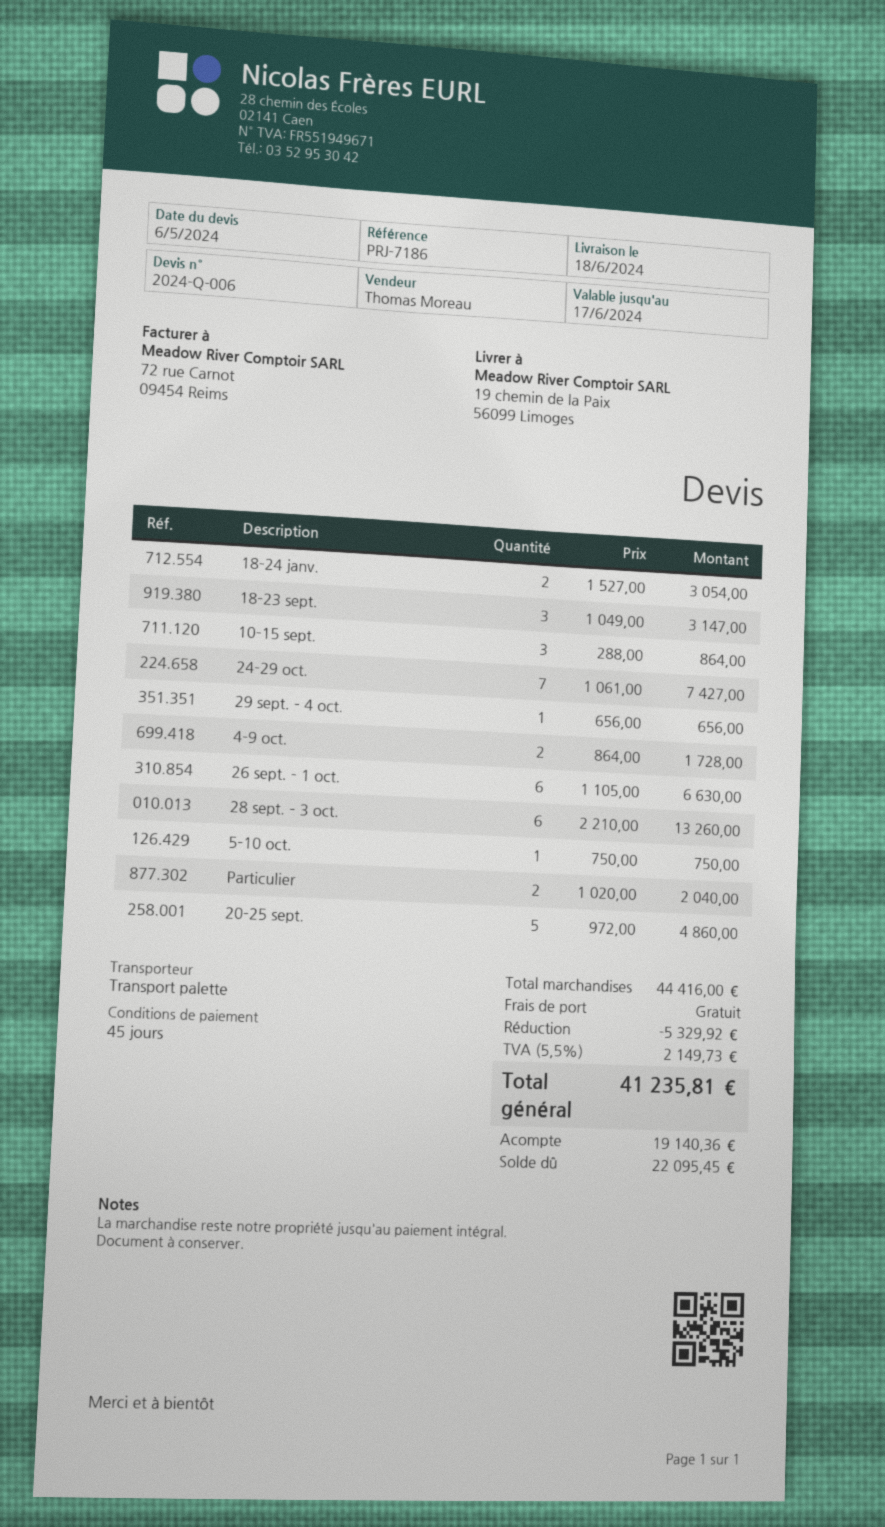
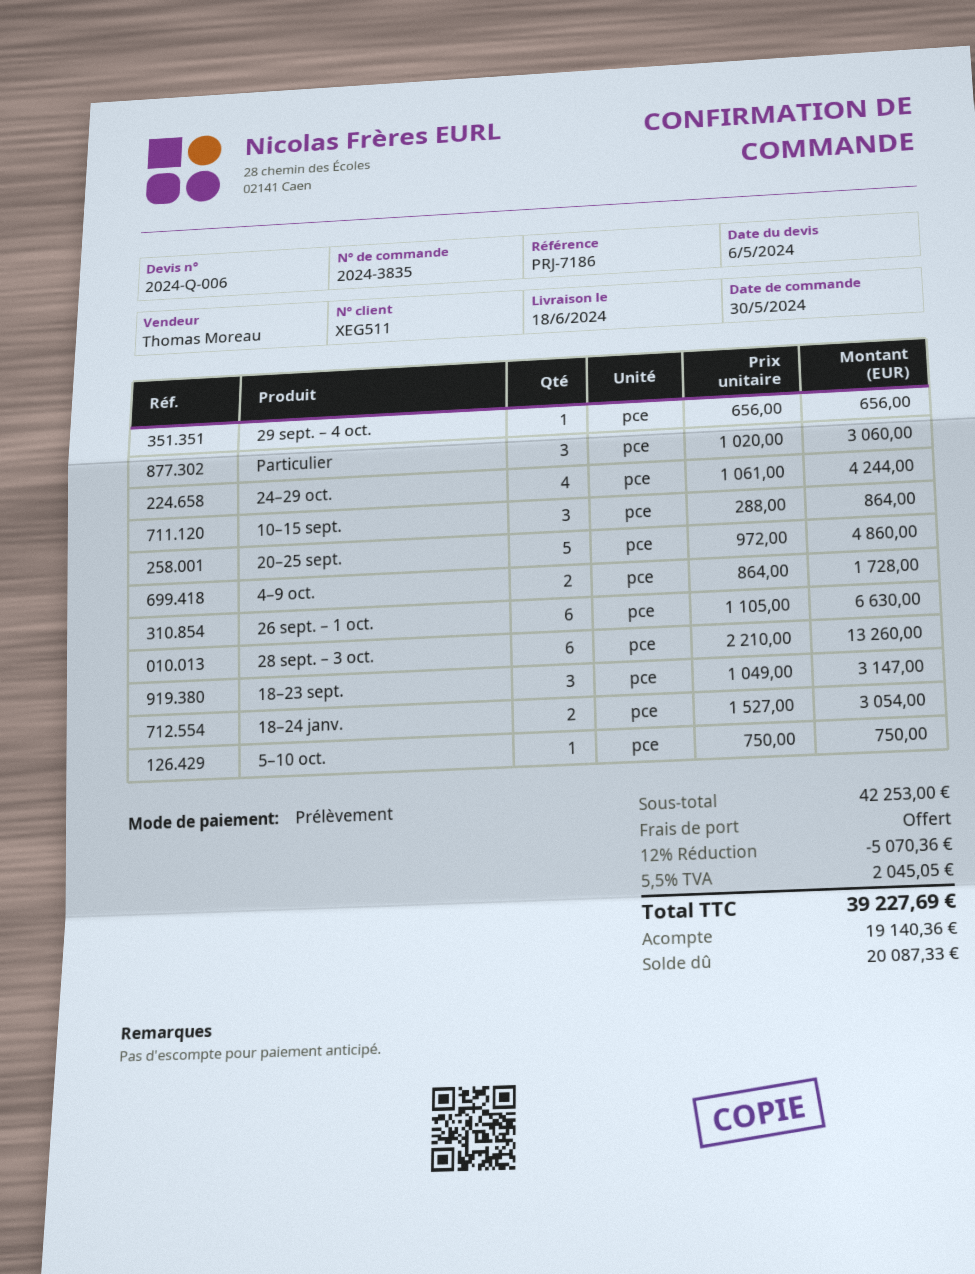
24–29 oct.: 7 x 1061.00 = 7427.00 -> 4 x 1061.00 = 4244.00
Particulier: 2 x 1020.00 = 2040.00 -> 3 x 1020.00 = 3060.00
subtotal: 44416.00 -> 42253.00
discount: 5329.92 -> 5070.36
tax: 5.5% = 2149.73 -> 5.5% = 2045.05
total: 41235.81 -> 39227.69
balance: 22095.45 -> 20087.33

